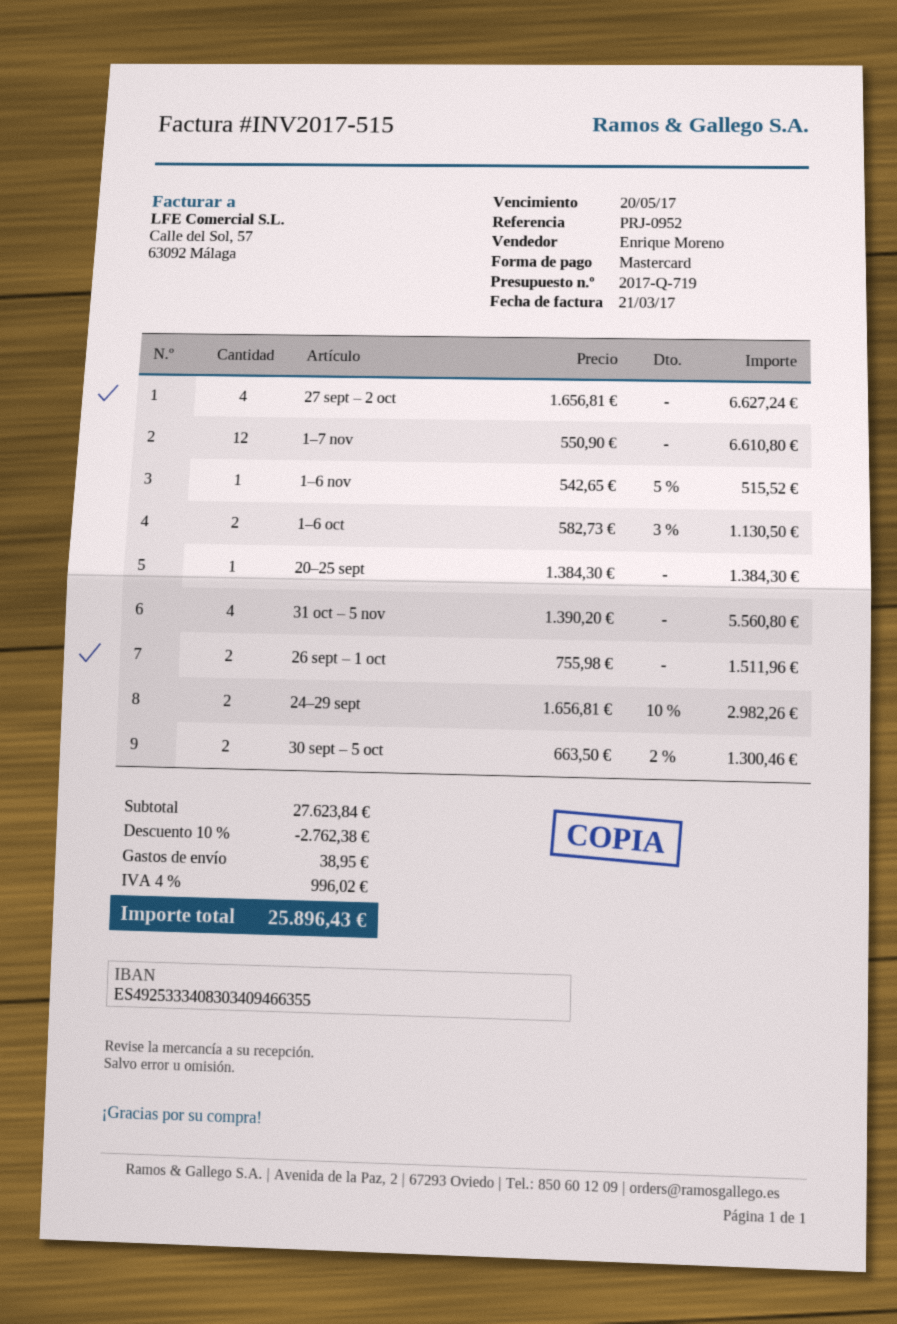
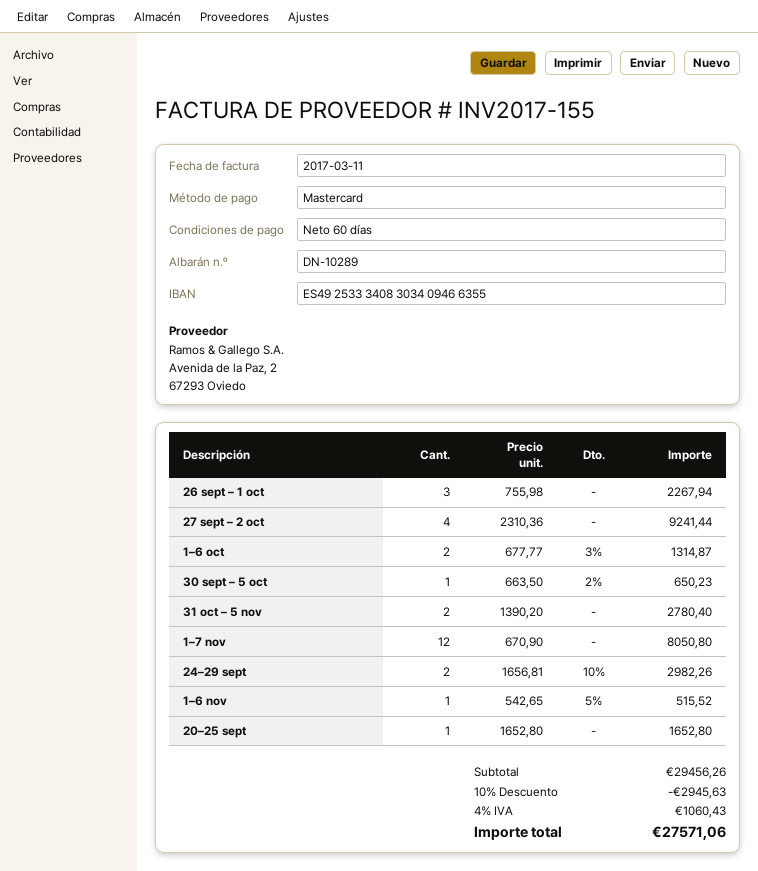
invoice number: INV2017-515 -> INV2017-155
invoice date: 2017-03-21 -> 2017-03-11
27 sept – 2 oct: 4 x 1656.81 = 6627.24 -> 4 x 2310.36 = 9241.44
1–7 nov: 12 x 550.90 = 6610.80 -> 12 x 670.90 = 8050.80
1–6 oct: 2 x 582.73 - 3% = 1130.50 -> 2 x 677.77 - 3% = 1314.87
20–25 sept: 1 x 1384.30 = 1384.30 -> 1 x 1652.80 = 1652.80
31 oct – 5 nov: 4 x 1390.20 = 5560.80 -> 2 x 1390.20 = 2780.40
26 sept – 1 oct: 2 x 755.98 = 1511.96 -> 3 x 755.98 = 2267.94
30 sept – 5 oct: 2 x 663.50 - 2% = 1300.46 -> 1 x 663.50 - 2% = 650.23
subtotal: 27623.84 -> 29456.26
discount: 10% = 2762.38 -> 10% = 2945.63
shipping: 38.95 -> none
tax: 4% = 996.02 -> 4% = 1060.43
total: 25896.43 -> 27571.06

